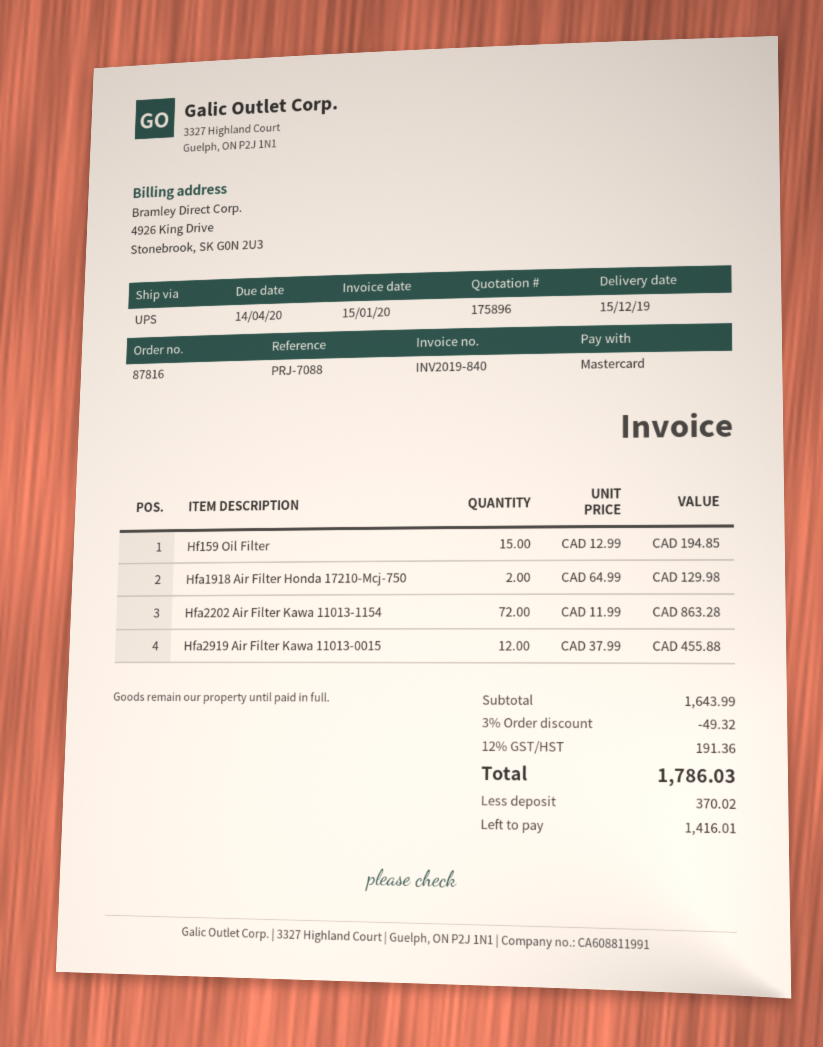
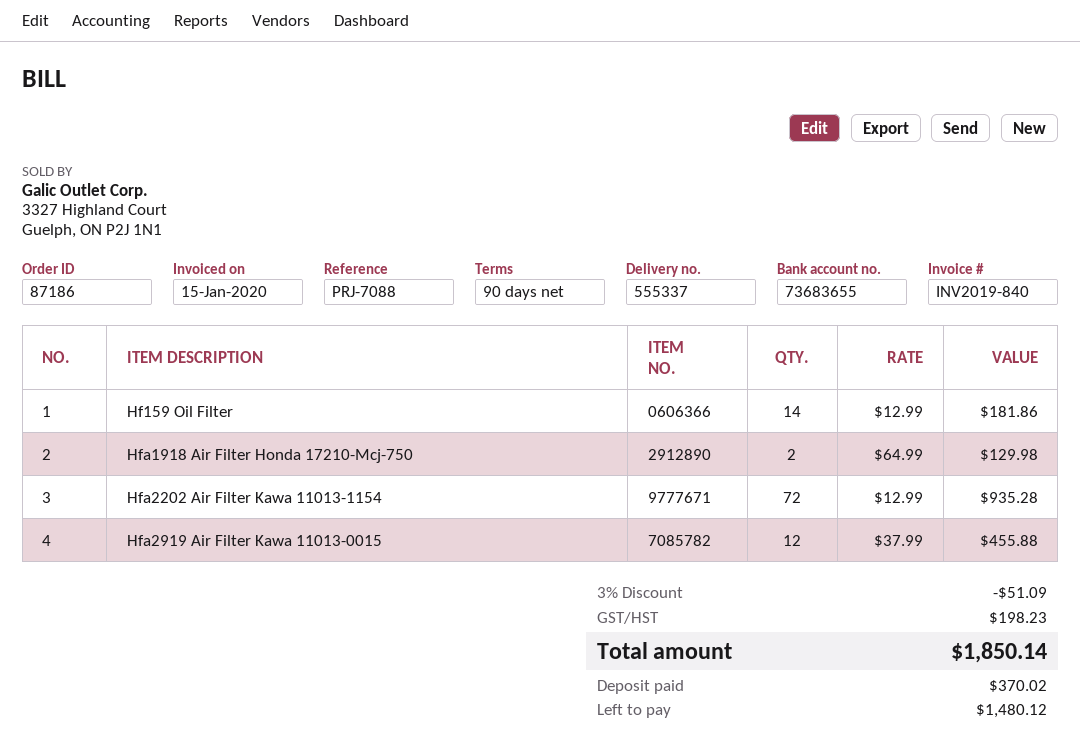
order number: 87816 -> 87186
Hf159 Oil Filter: 15 x 12.99 = 194.85 -> 14 x 12.99 = 181.86
Hfa2202 Air Filter Kawa 11013-1154: 72 x 11.99 = 863.28 -> 72 x 12.99 = 935.28
discount: 3% = 49.32 -> 3% = 51.09
tax: 191.36 -> 198.23
total: 1786.03 -> 1850.14
balance: 1416.01 -> 1480.12

